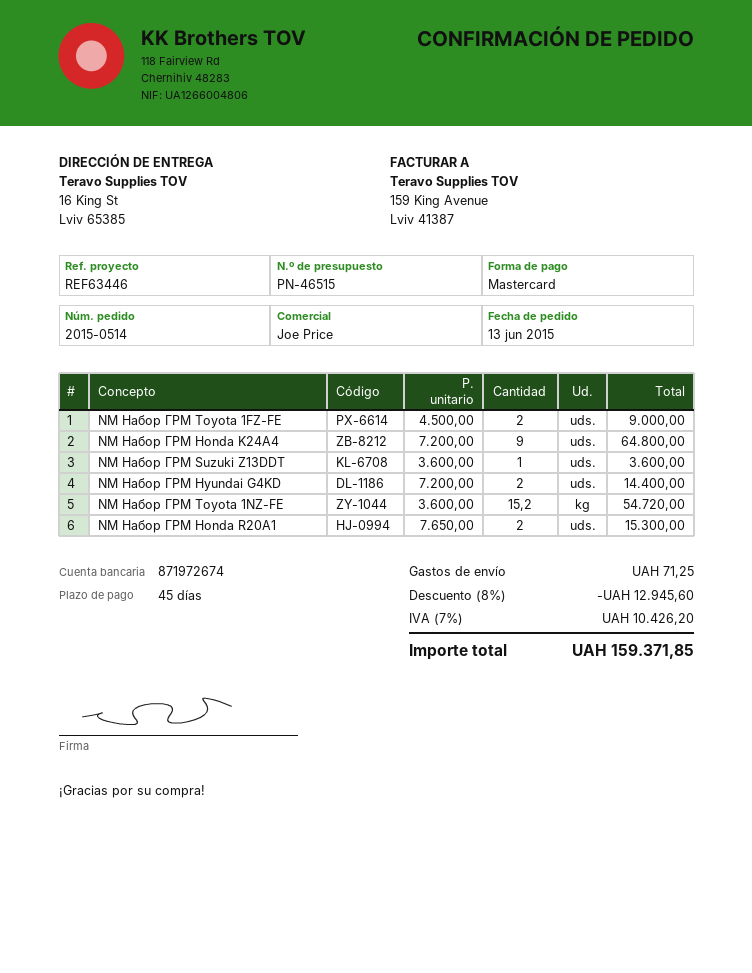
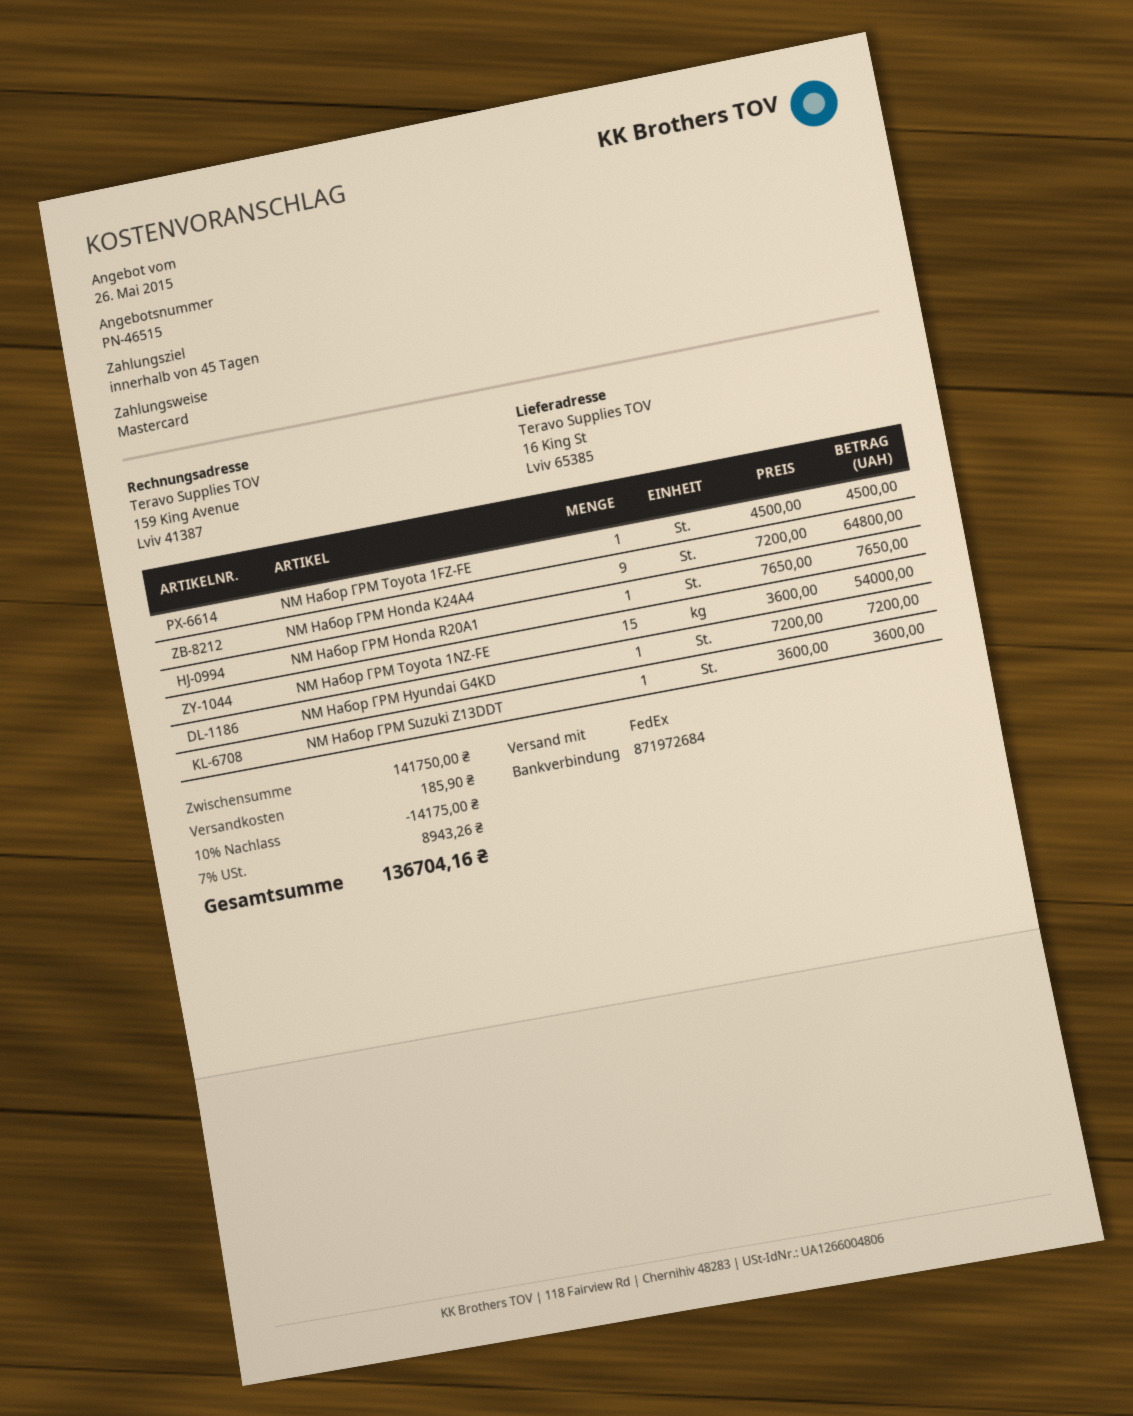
bank account: 871972674 -> 871972684
NM Набор ГРМ Toyota 1FZ-FE: 2 x 4500.00 = 9000.00 -> 1 x 4500.00 = 4500.00
NM Набор ГРМ Hyundai G4KD: 2 x 7200.00 = 14400.00 -> 1 x 7200.00 = 7200.00
NM Набор ГРМ Toyota 1NZ-FE: 15.2 x 3600.00 = 54720.00 -> 15 x 3600.00 = 54000.00
NM Набор ГРМ Honda R20A1: 2 x 7650.00 = 15300.00 -> 1 x 7650.00 = 7650.00
discount: 8% = 12945.60 -> 10% = 14175.00
shipping: 71.25 -> 185.90
tax: 7% = 10426.20 -> 7% = 8943.26
total: 159371.85 -> 136704.16

